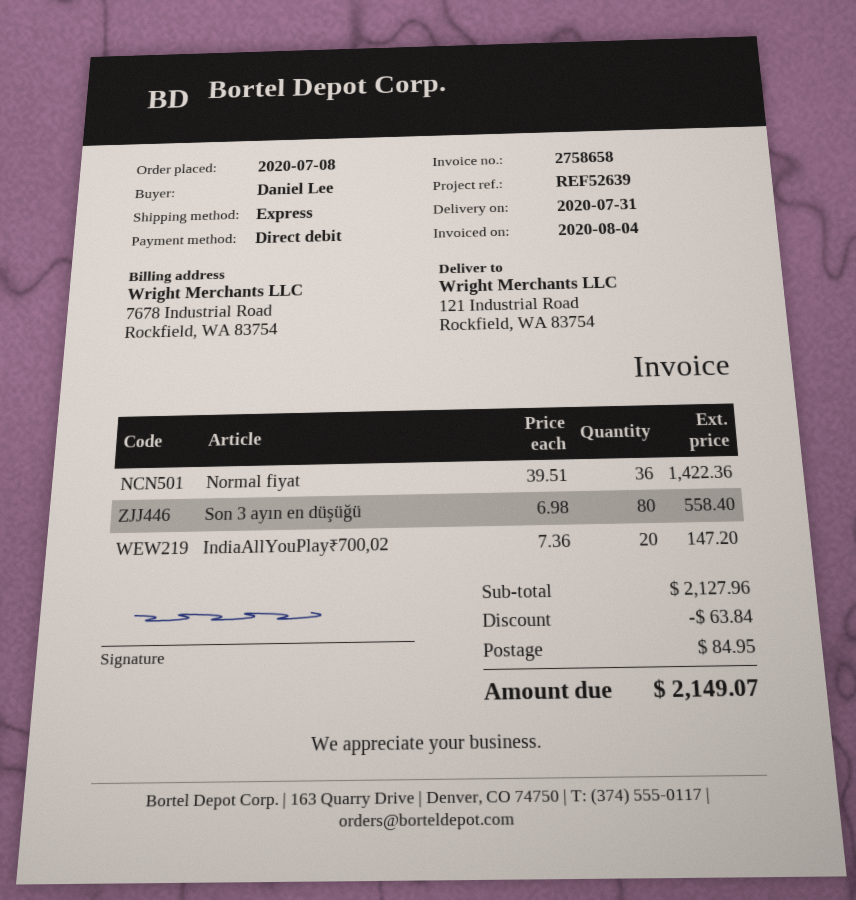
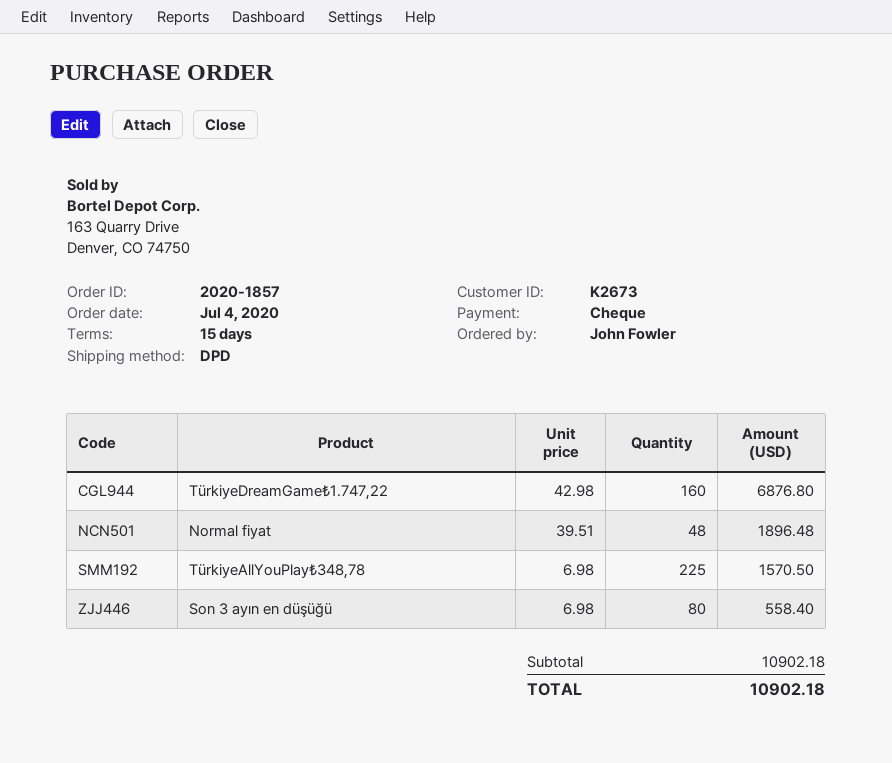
order date: 2020-07-08 -> 2020-07-04
ordered by: Daniel Lee -> John Fowler
payment method: direct debit -> cheque
shipping method: express -> DPD
Normal fiyat: 36 x 39.51 = 1422.36 -> 48 x 39.51 = 1896.48
IndiaAllYouPlay₹700,02: 20 x 7.36 = 147.20 -> none
TürkiyeDreamGame₺1.747,22: none -> 160 x 42.98 = 6876.80
TürkiyeAllYouPlay₺348,78: none -> 225 x 6.98 = 1570.50
subtotal: 2127.96 -> 10902.18
discount: 63.84 -> none
shipping: 84.95 -> none
total: 2149.07 -> 10902.18

